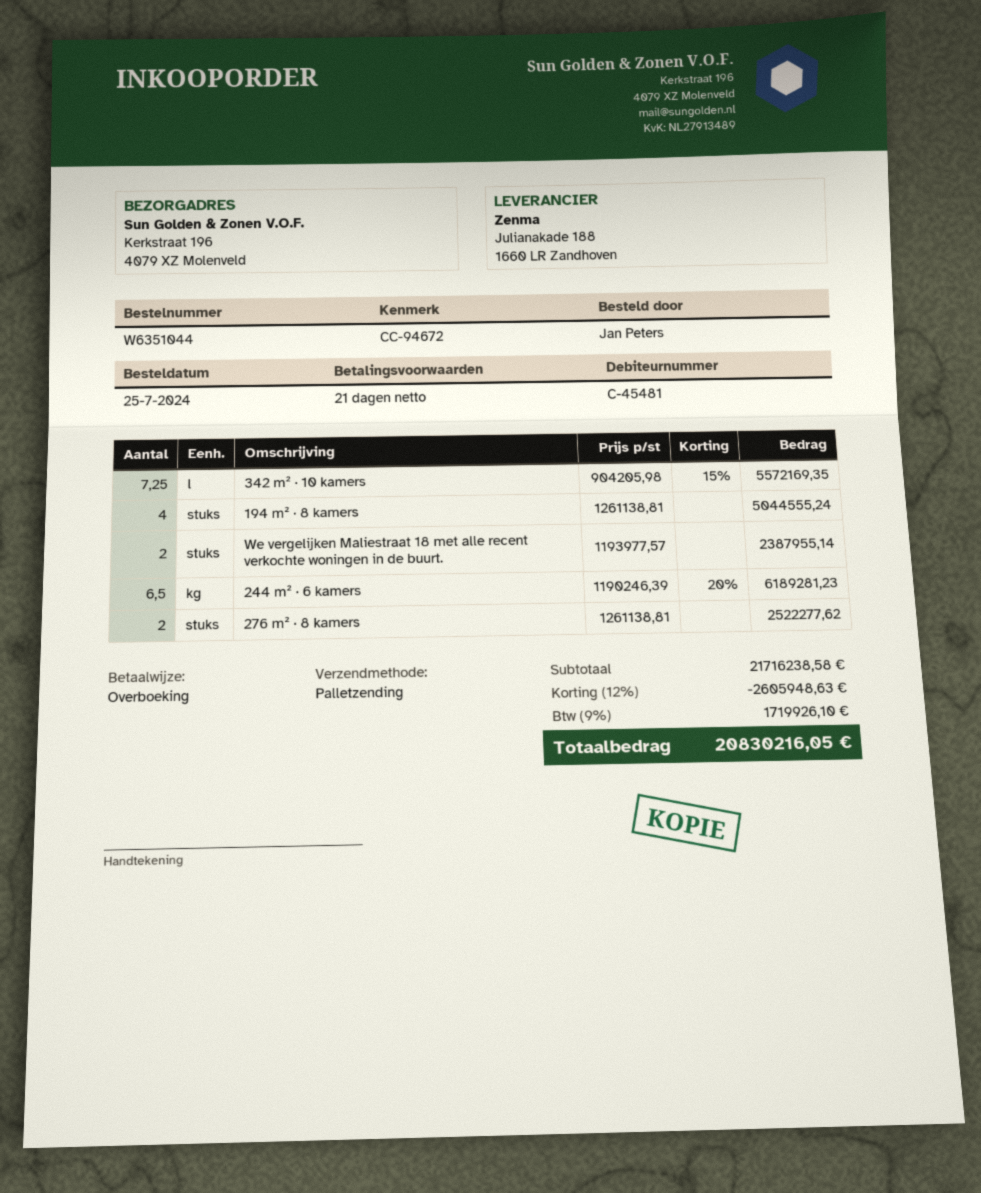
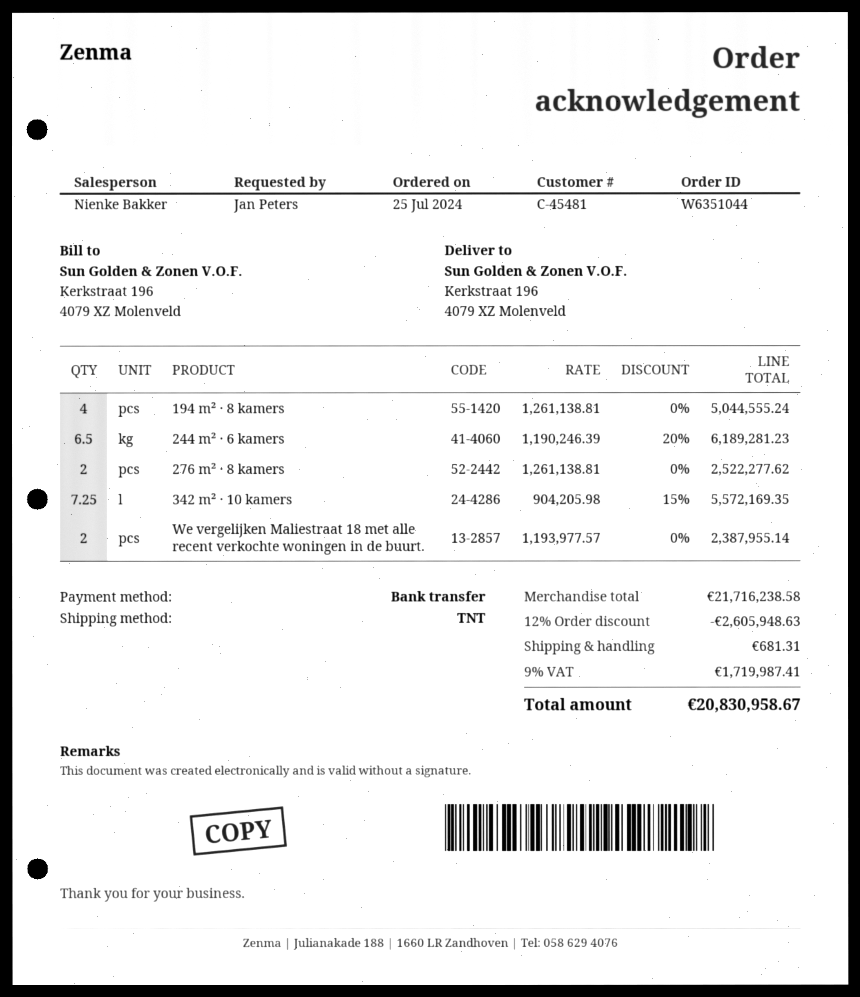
shipping method: pallet freight -> TNT
shipping: none -> 681.31
tax: 9% = 1719926.10 -> 9% = 1719987.41
total: 20830216.05 -> 20830958.67

